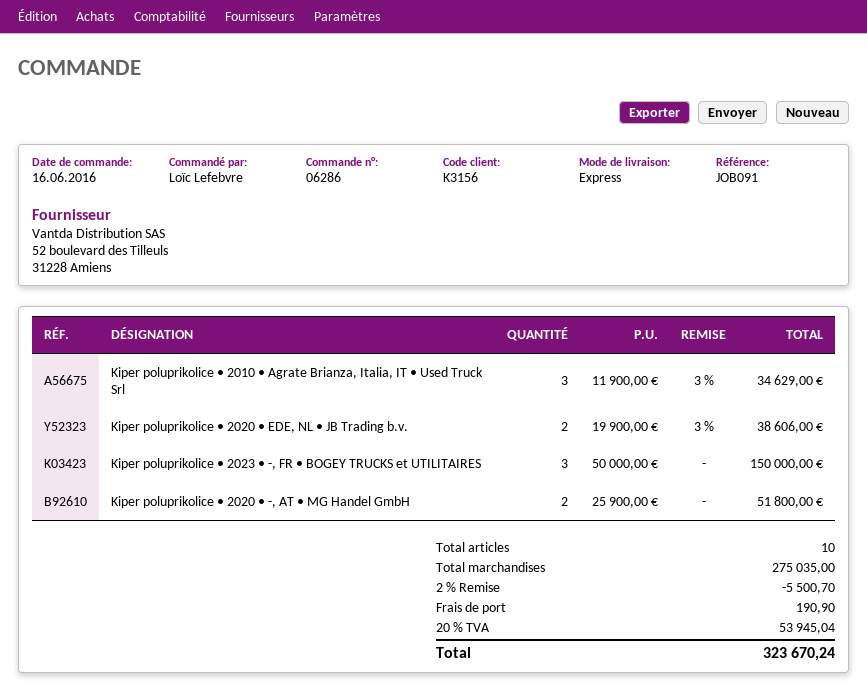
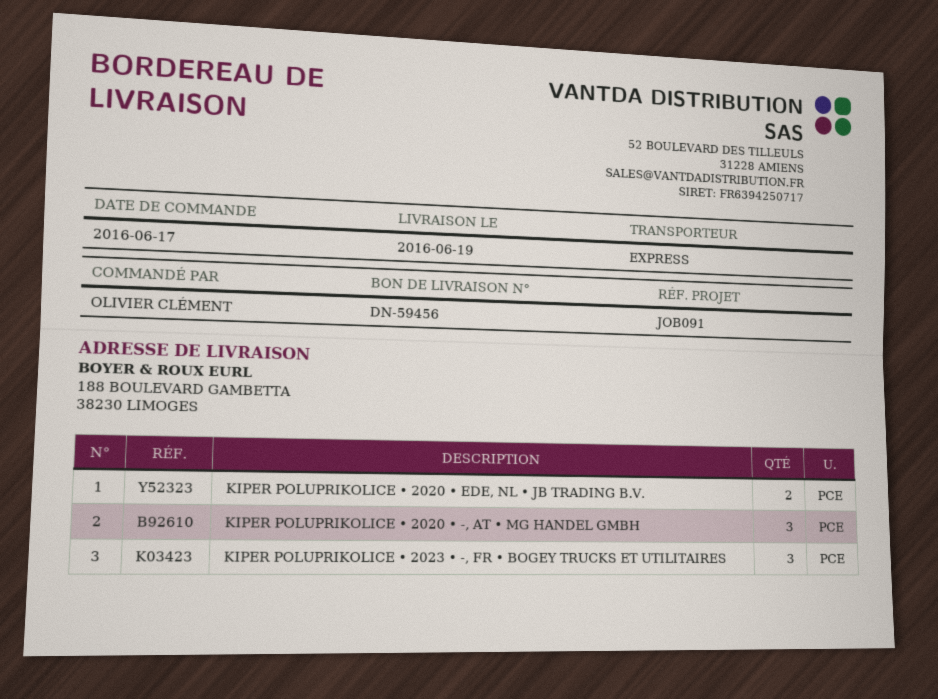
order date: 2016-06-16 -> 2016-06-17
ordered by: Loïc Lefebvre -> OLIVIER CLÉMENT
Kiper poluprikolice • 2010 • Agrate Brianza, Italia, IT • Used Truck Srl: 3 -> none
Kiper poluprikolice • 2020 • -, AT • MG Handel GmbH: 2 -> 3

